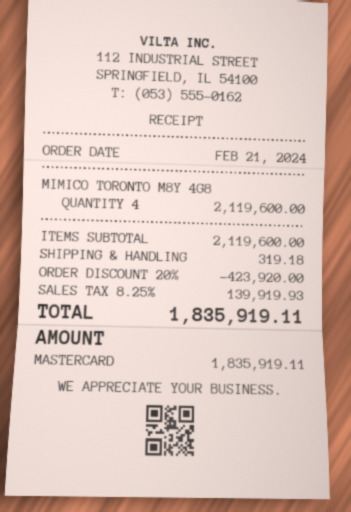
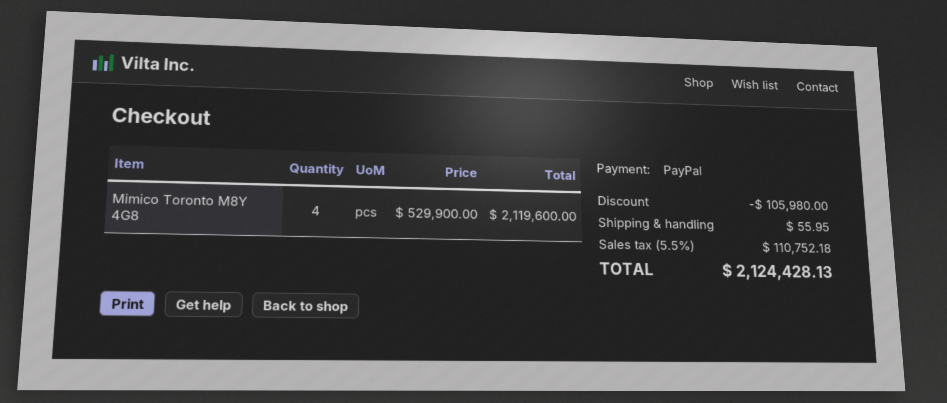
payment method: Mastercard -> PayPal
discount: 423920.00 -> 105980.00
shipping: 319.18 -> 55.95
tax: 8.25% = 139919.93 -> 5.5% = 110752.18
total: 1835919.11 -> 2124428.13

